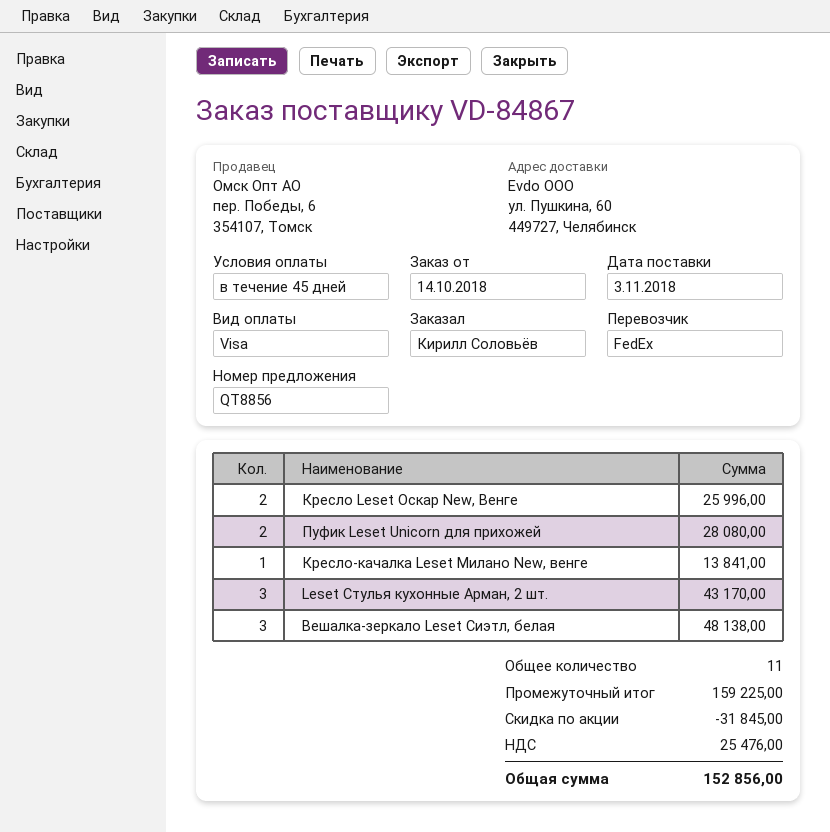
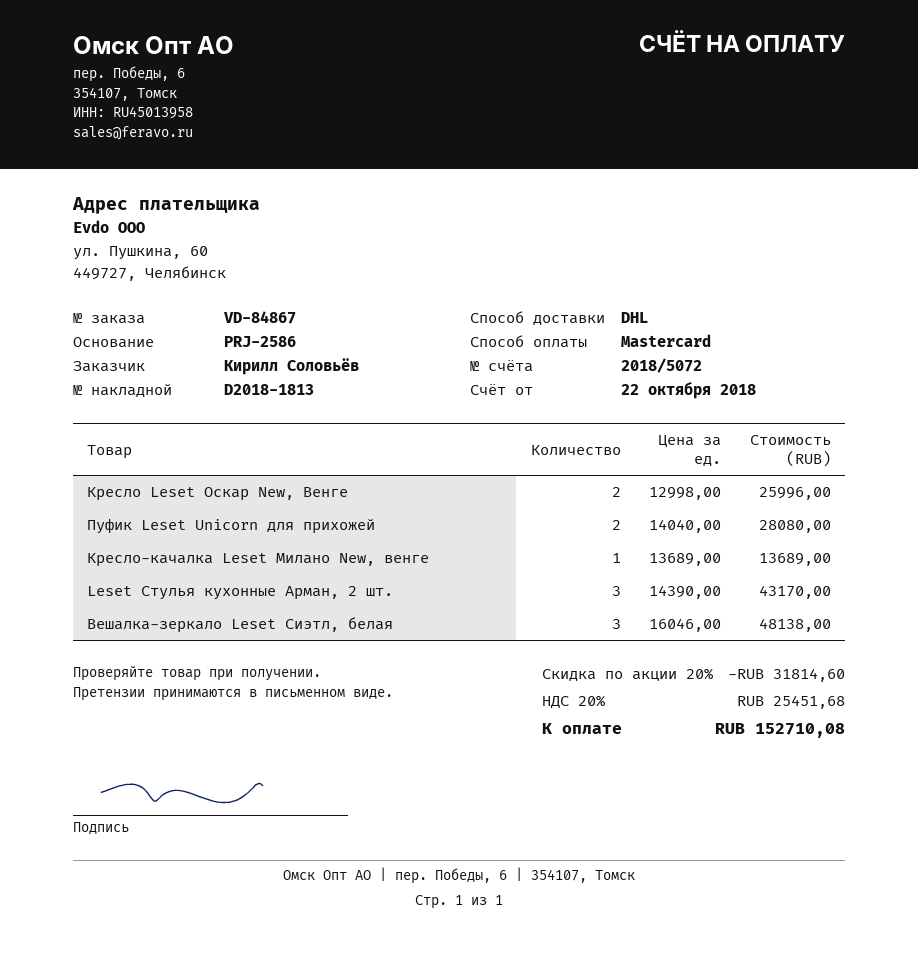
payment method: Visa -> Mastercard
shipping method: FedEx -> DHL
Кресло-качалка Leset Милано New, венге: 1 for 13841.00 -> 1 for 13689.00
discount: 31845.00 -> 31814.60
tax: 25476.00 -> 25451.68
total: 152856.00 -> 152710.08

